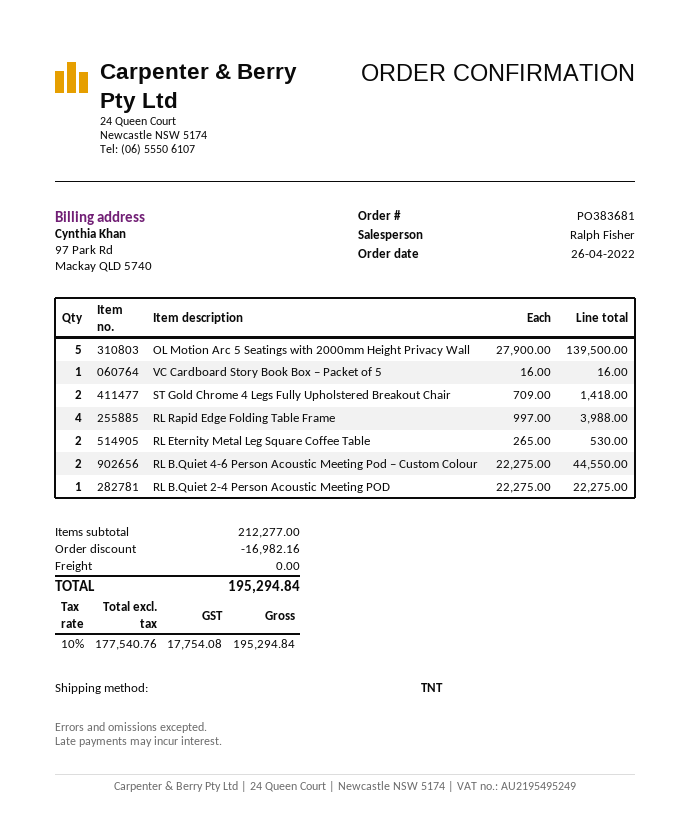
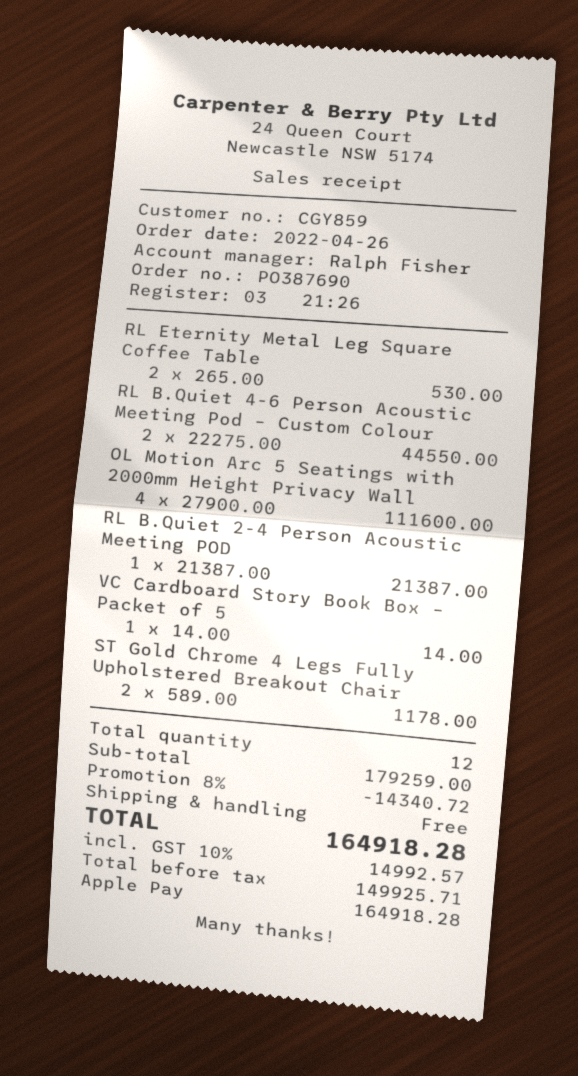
order number: PO383681 -> PO387690
OL Motion Arc 5 Seatings with 2000mm Height Privacy Wall: 5 x 27900.00 = 139500.00 -> 4 x 27900.00 = 111600.00
VC Cardboard Story Book Box – Packet of 5: 1 x 16.00 = 16.00 -> 1 x 14.00 = 14.00
ST Gold Chrome 4 Legs Fully Upholstered Breakout Chair: 2 x 709.00 = 1418.00 -> 2 x 589.00 = 1178.00
RL Rapid Edge Folding Table Frame: 4 x 997.00 = 3988.00 -> none
RL B.Quiet 2-4 Person Acoustic Meeting POD: 1 x 22275.00 = 22275.00 -> 1 x 21387.00 = 21387.00
subtotal: 212277.00 -> 179259.00
discount: 16982.16 -> 14340.72
net: 177540.76 -> 149925.71
tax: 10% = 17754.08 -> 10% = 14992.57
total: 195294.84 -> 164918.28

